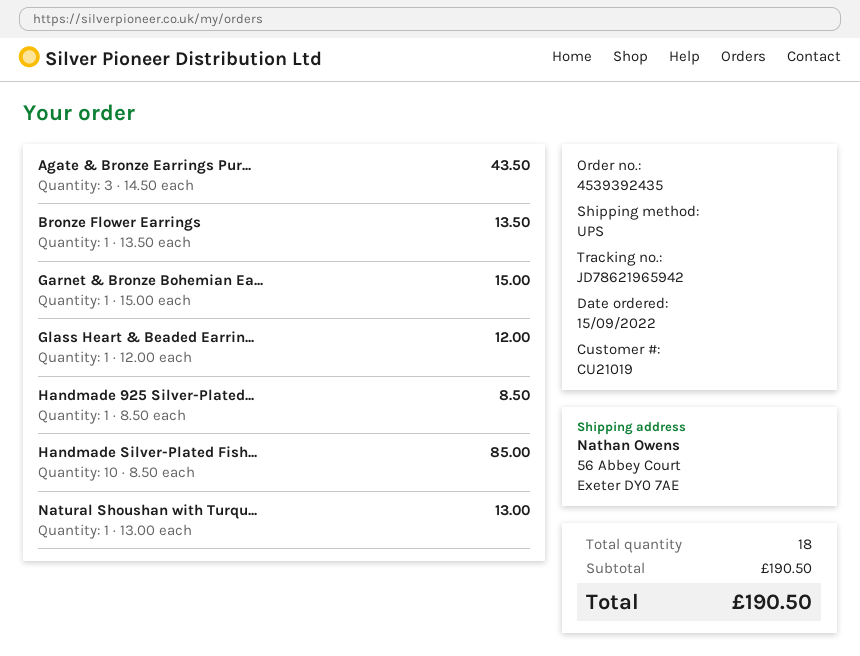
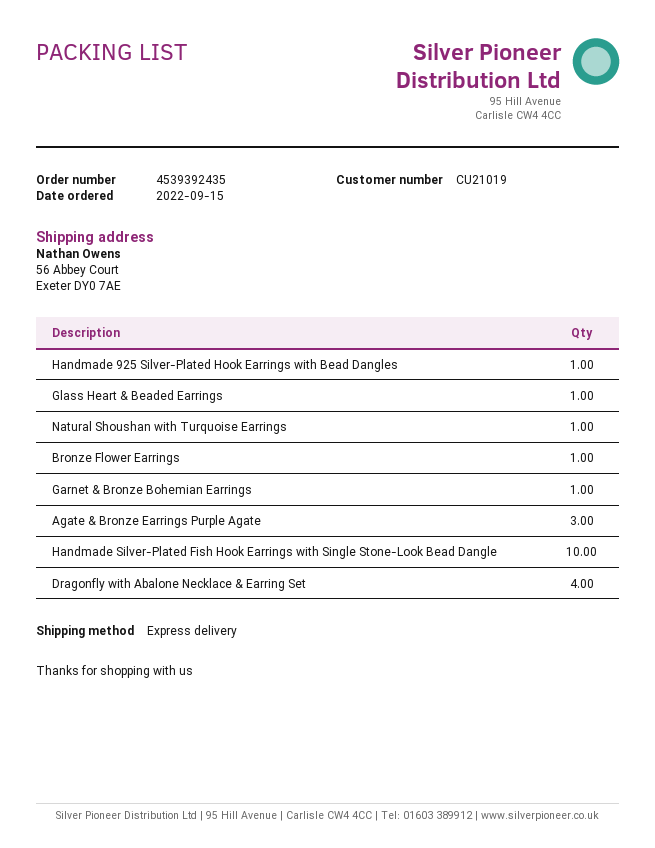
shipping method: UPS -> express
Dragonfly with Abalone Necklace & Earring Set: none -> 4

